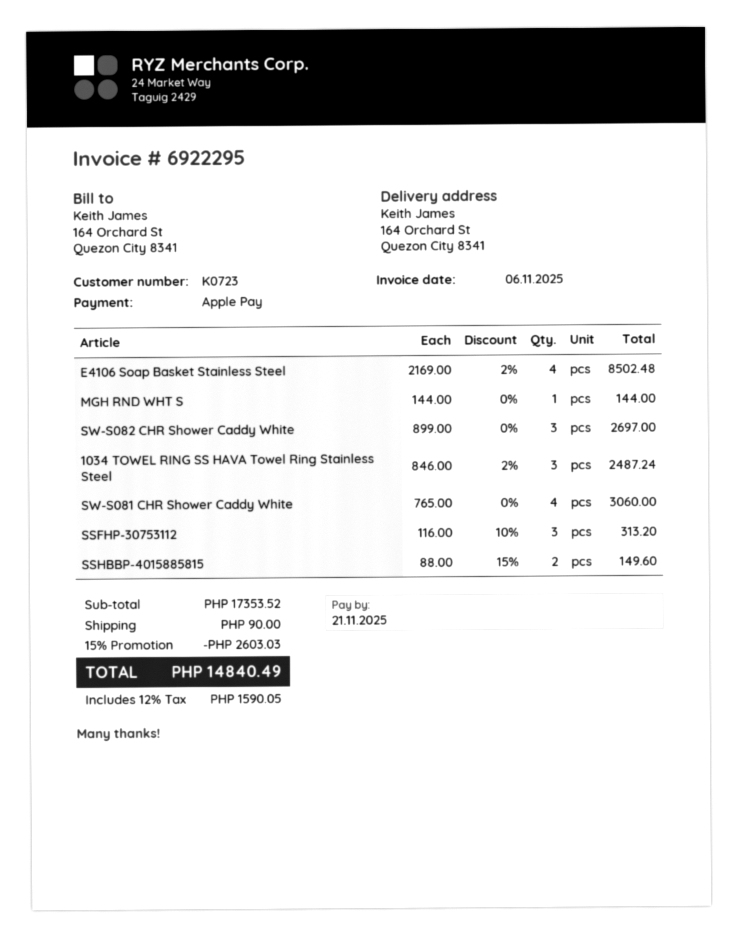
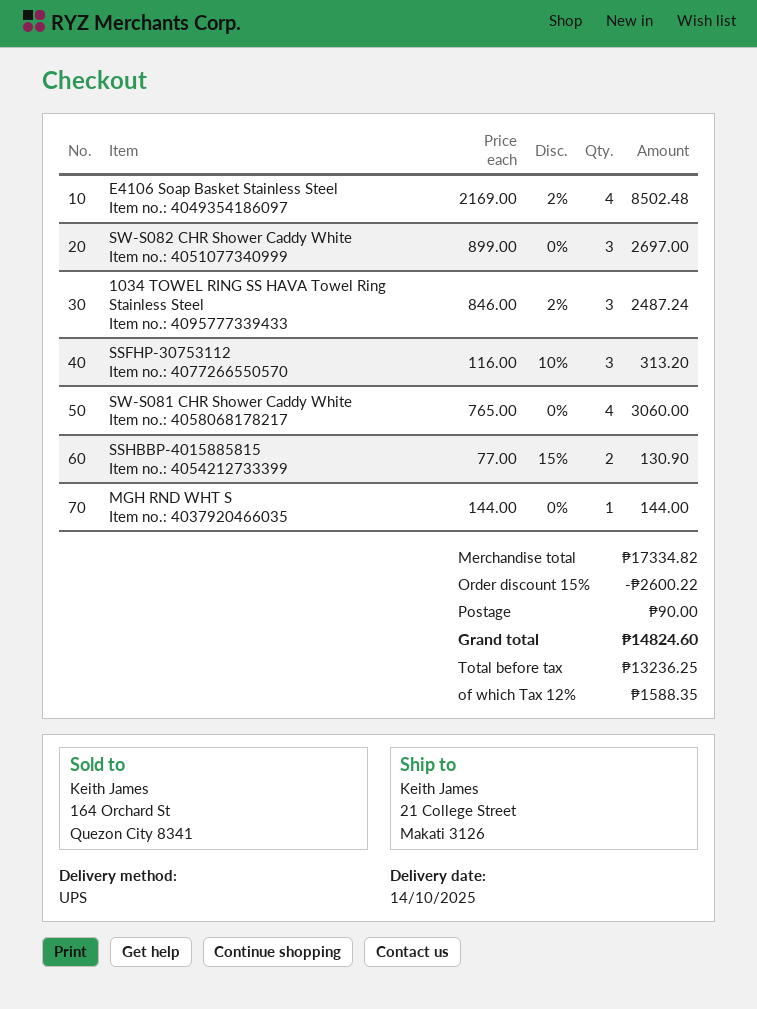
ship to: 164 Orchard St, Quezon City 8341 -> 21 College Street, Makati 3126
SSHBBP-4015885815: 2 x 88.00 - 15% = 149.60 -> 2 x 77.00 - 15% = 130.90
subtotal: 17353.52 -> 17334.82
discount: 15% = 2603.03 -> 15% = 2600.22
tax: 12% = 1590.05 -> 12% = 1588.35
total: 14840.49 -> 14824.60

